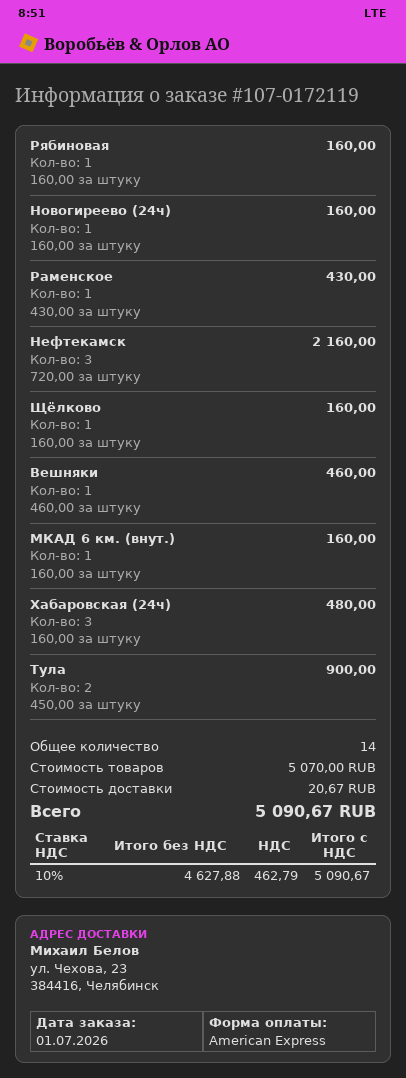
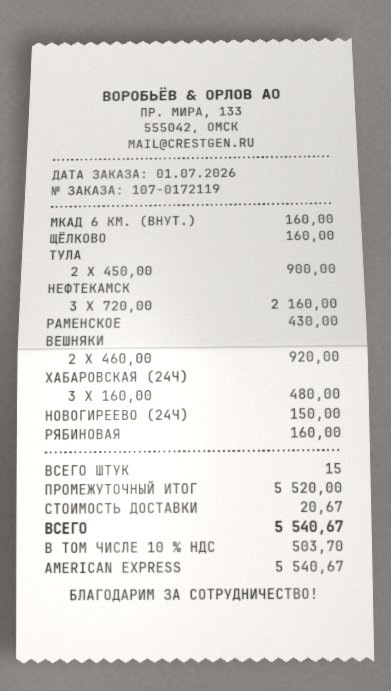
Новогиреево (24ч): 1 x 160.00 = 160.00 -> 1 x 150.00 = 150.00
Вешняки: 1 x 460.00 = 460.00 -> 2 x 460.00 = 920.00
total quantity: 14 -> 15
subtotal: 5070.00 -> 5520.00
tax: 10% = 462.79 -> 10% = 503.70
total: 5090.67 -> 5540.67

